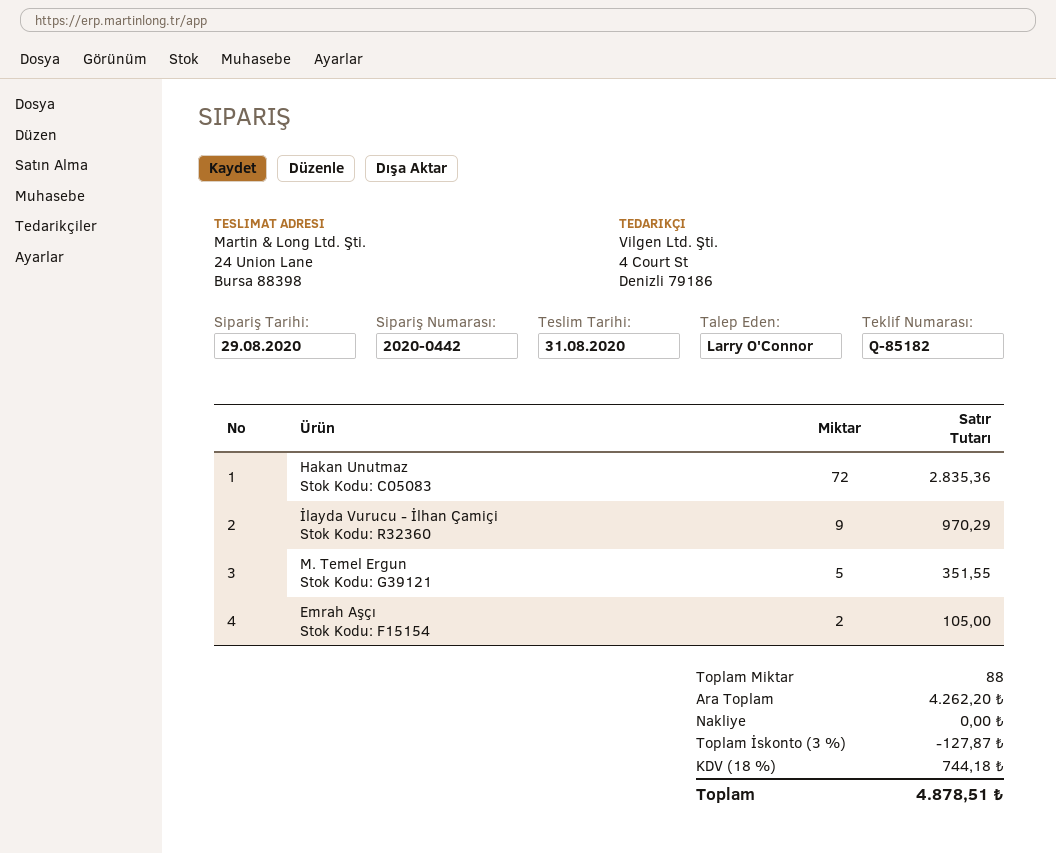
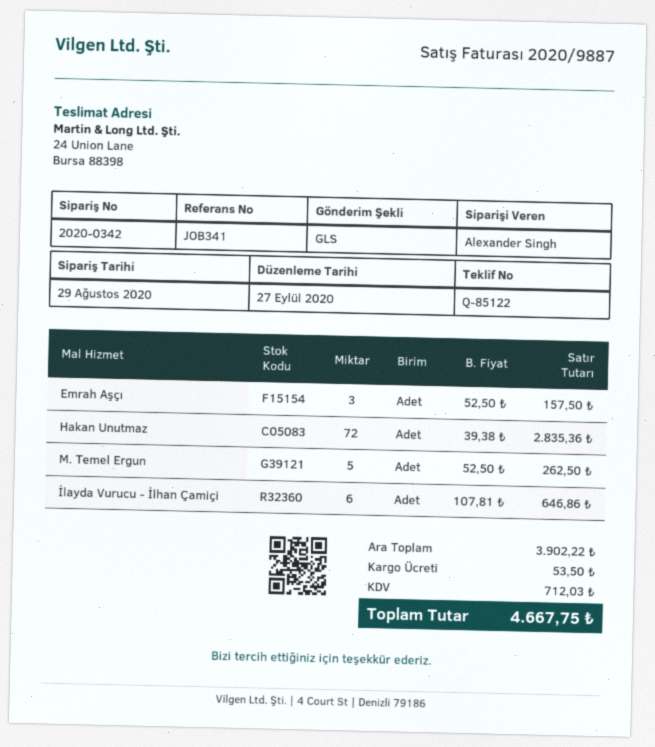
quote number: Q-85182 -> Q-85122
order number: 2020-0442 -> 2020-0342
ordered by: Larry O'Connor -> Alexander Singh
İlayda Vurucu - İlhan Çamiçi: 9 for 970.29 -> 6 for 646.86
M. Temel Ergun: 5 for 351.55 -> 5 for 262.50
Emrah Aşçı: 2 for 105.00 -> 3 for 157.50
subtotal: 4262.20 -> 3902.22
discount: 3% = 127.87 -> none
shipping: 0.00 -> 53.50
tax: 744.18 -> 712.03
total: 4878.51 -> 4667.75

